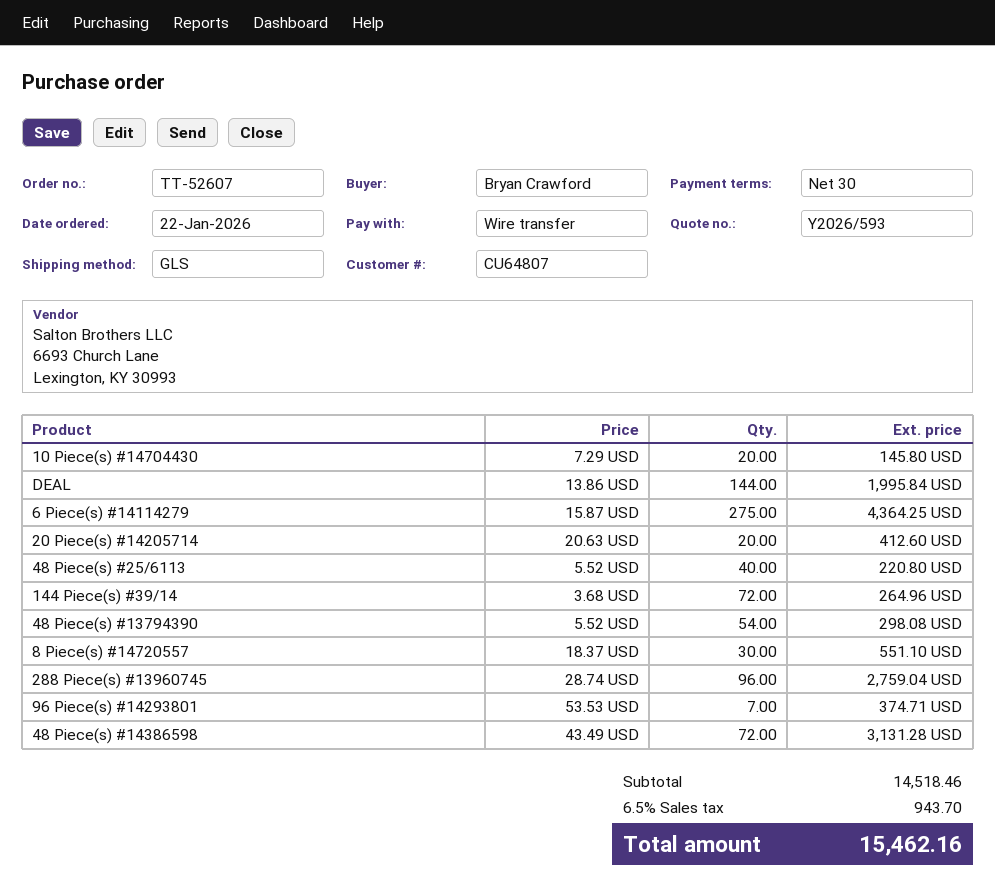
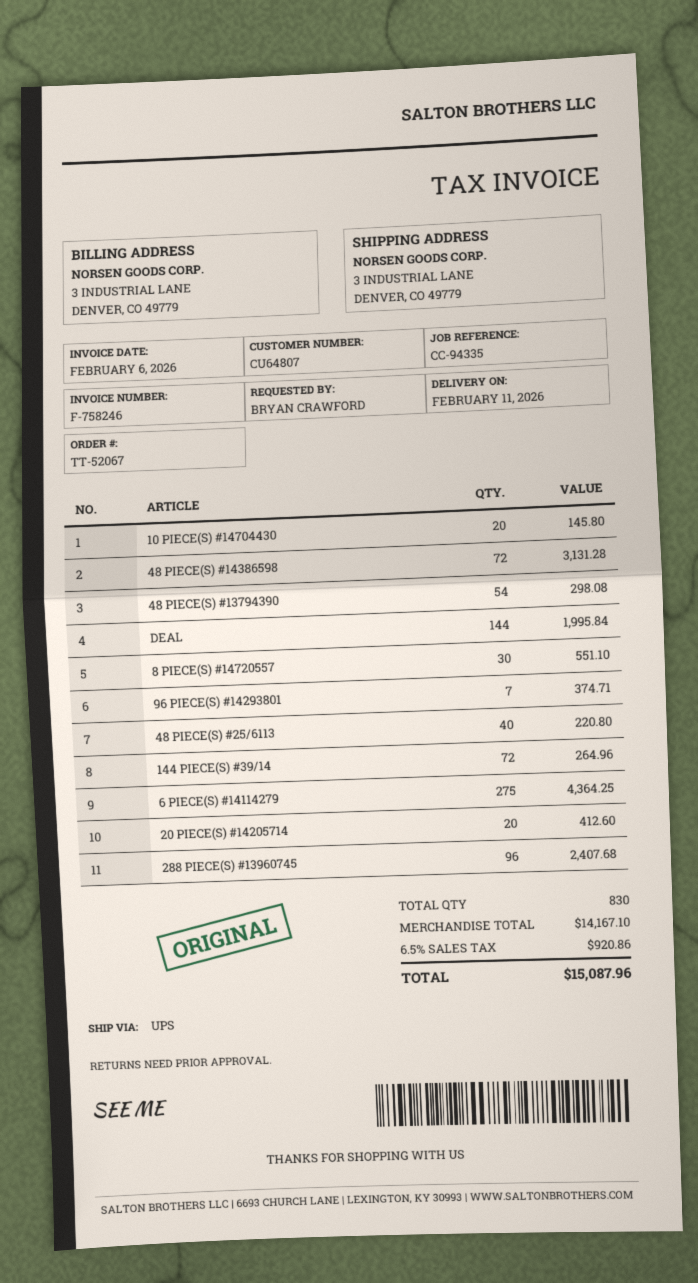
order number: TT-52607 -> TT-52067
shipping method: GLS -> UPS
288 Piece(s) #13960745: 96 for 2759.04 -> 96 for 2407.68
subtotal: 14518.46 -> 14167.10
tax: 6.5% = 943.70 -> 6.5% = 920.86
total: 15462.16 -> 15087.96

